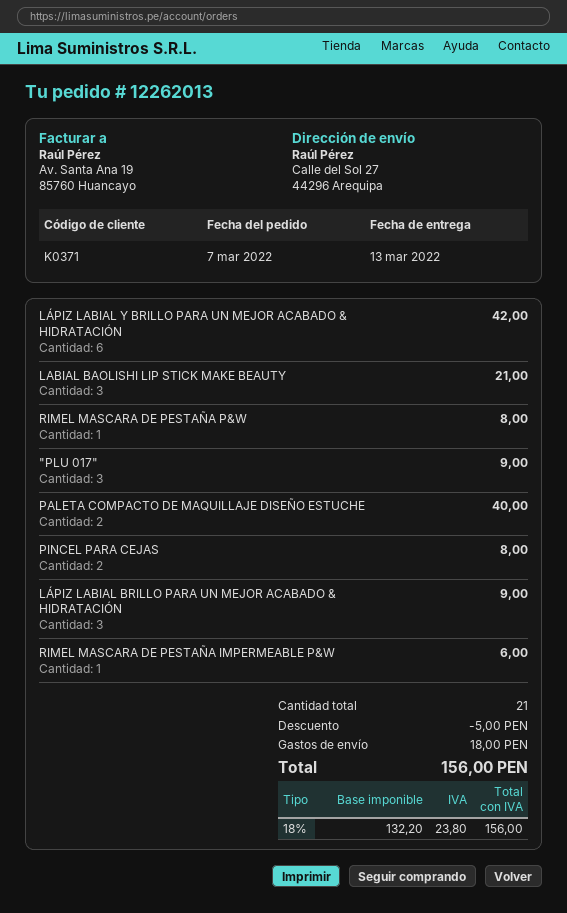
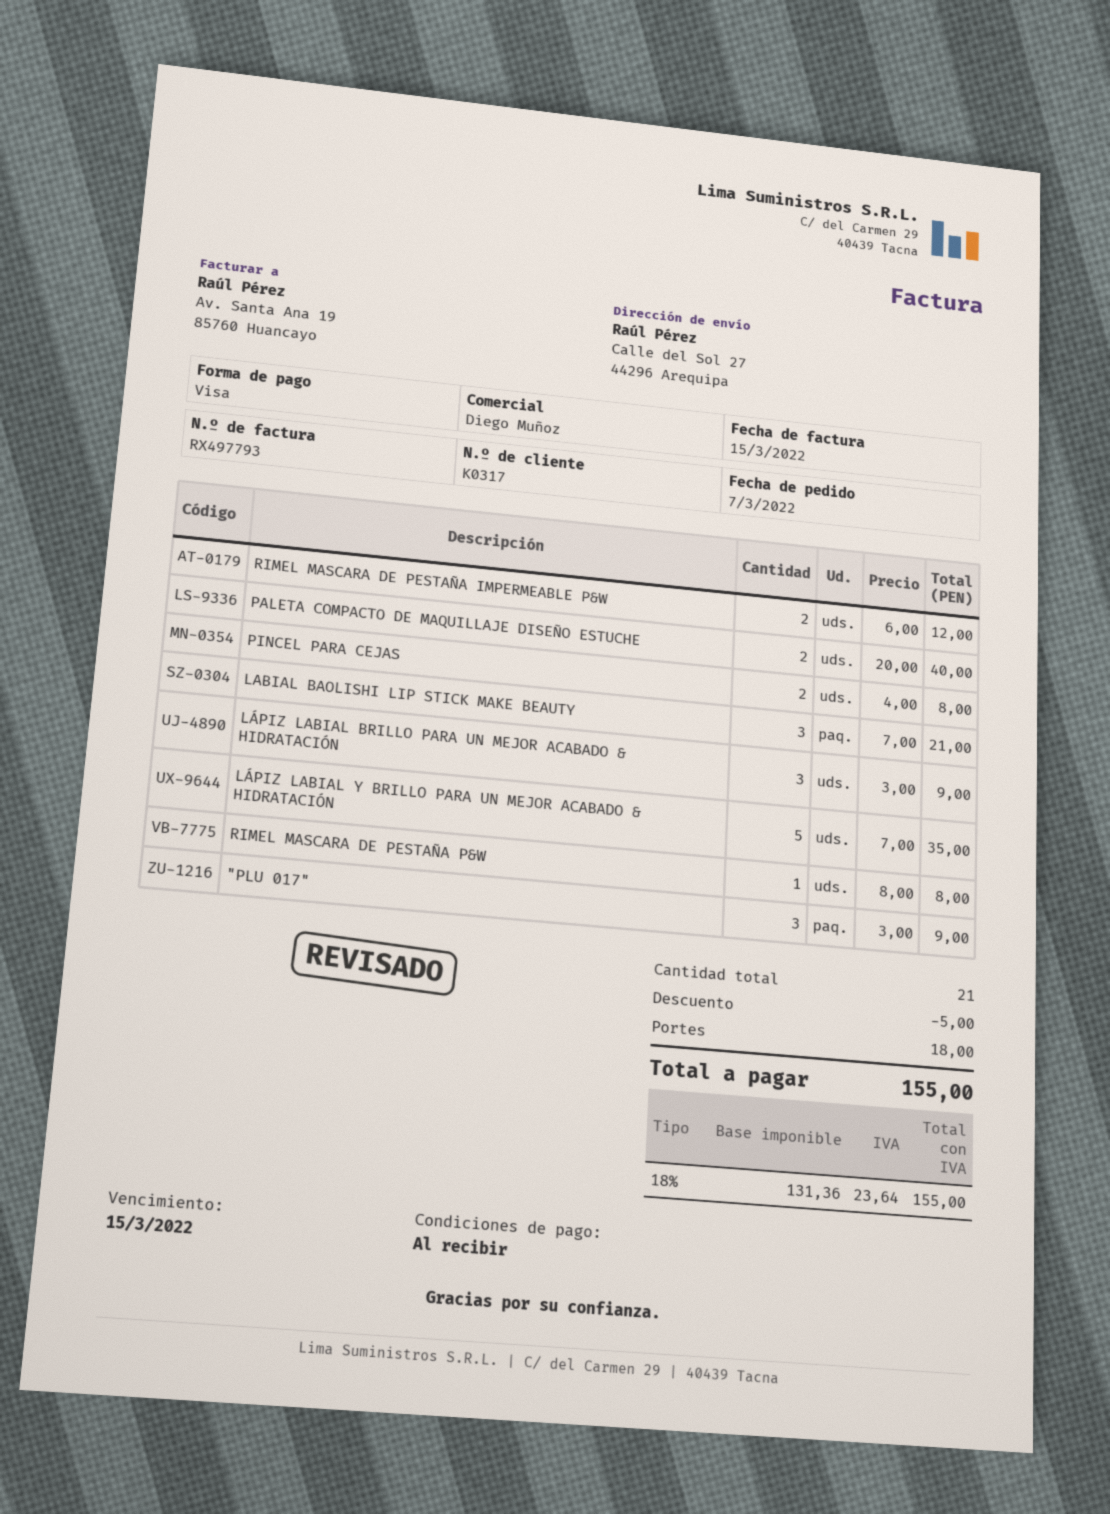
customer number: K0371 -> K0317
LÁPIZ LABIAL Y BRILLO PARA UN MEJOR ACABADO & HIDRATACIÓN: 6 for 42.00 -> 5 for 35.00
RIMEL MASCARA DE PESTAÑA IMPERMEABLE P&W: 1 for 6.00 -> 2 for 12.00
net: 132.20 -> 131.36
tax: 18% = 23.80 -> 18% = 23.64
total: 156.00 -> 155.00

